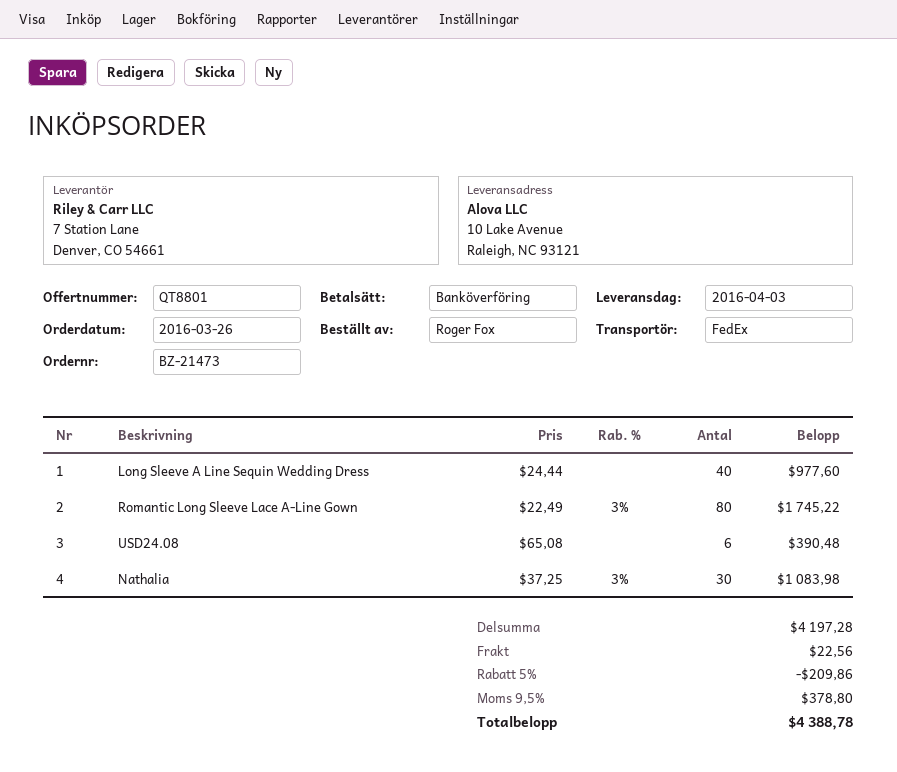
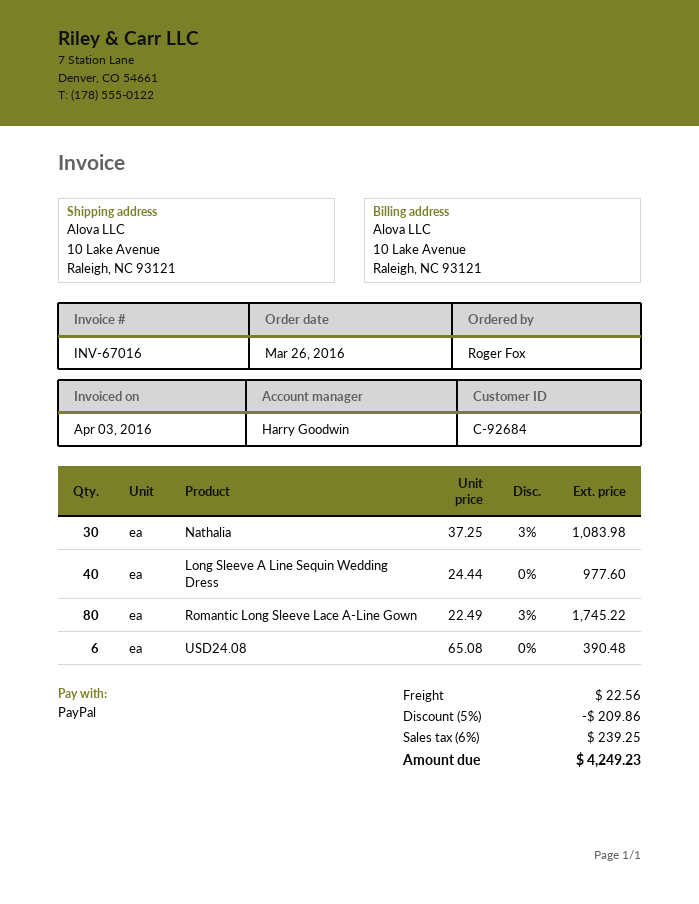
payment method: bank transfer -> PayPal
tax: 9.5% = 378.80 -> 6% = 239.25
total: 4388.78 -> 4249.23

